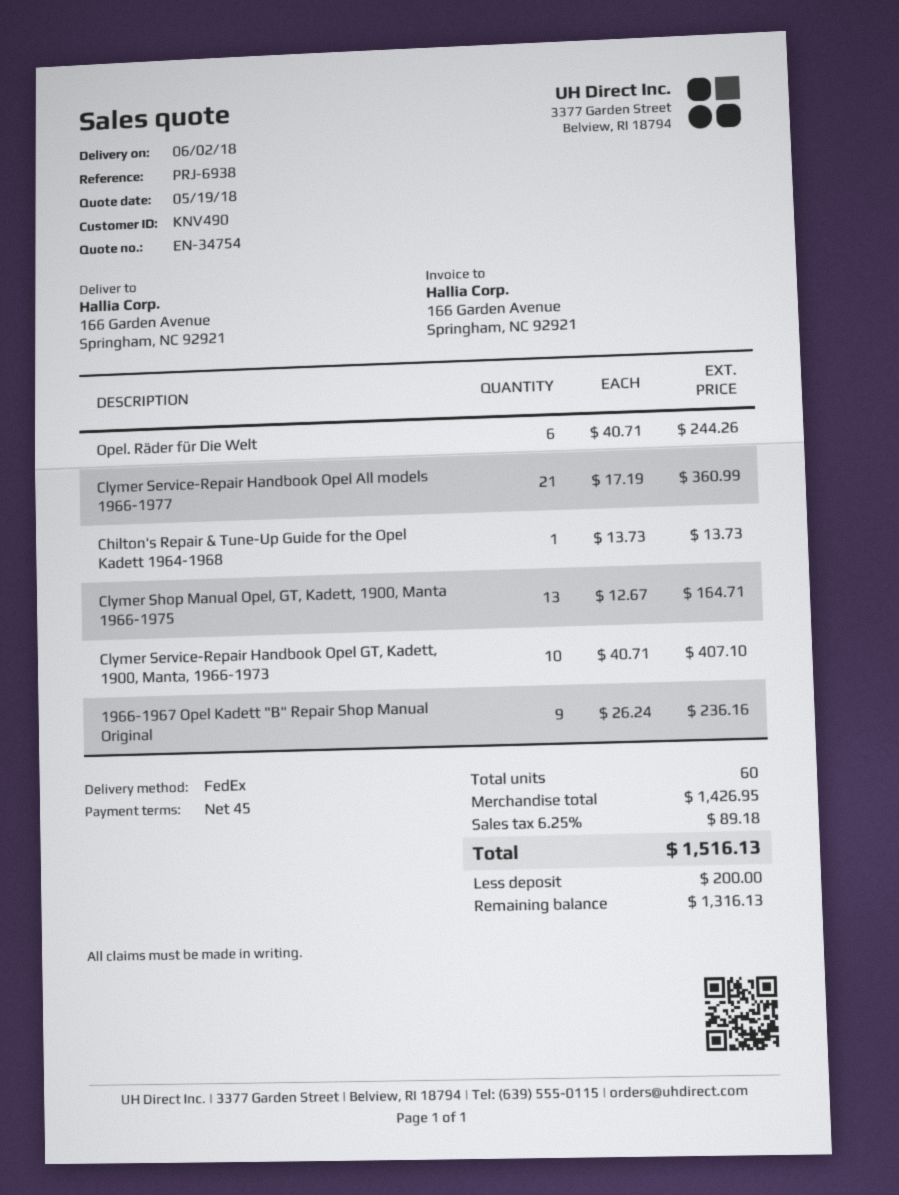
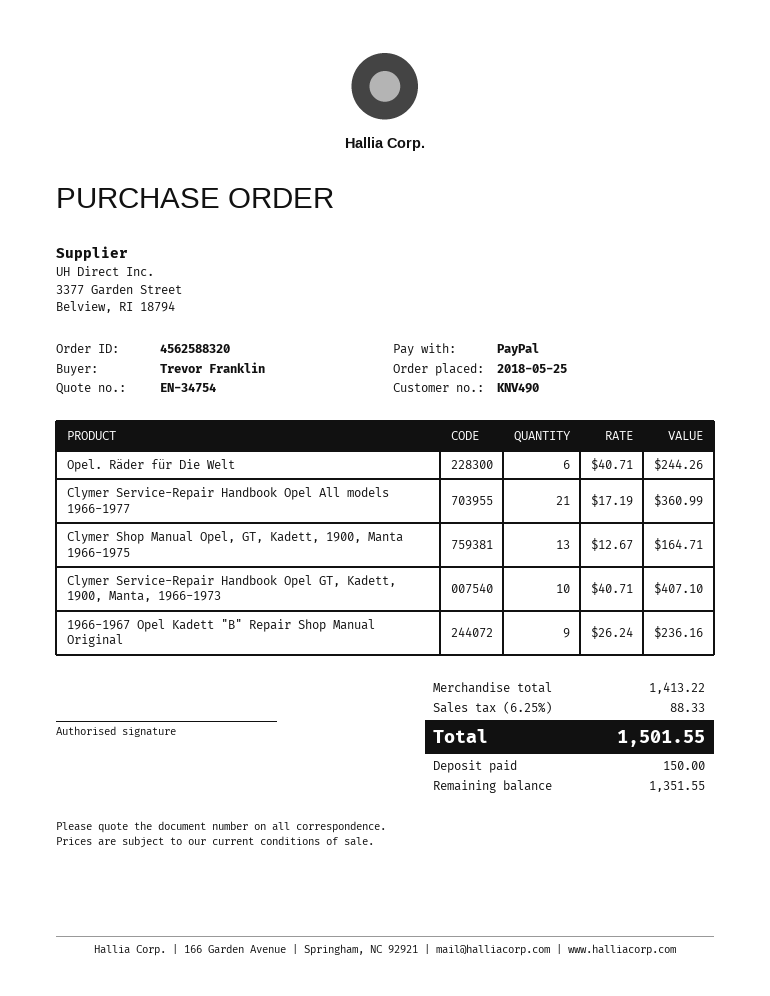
Chilton's Repair & Tune-Up Guide for the Opel Kadett 1964-1968: 1 x 13.73 = 13.73 -> none
subtotal: 1426.95 -> 1413.22
tax: 6.25% = 89.18 -> 6.25% = 88.33
total: 1516.13 -> 1501.55
deposit: 200.00 -> 150.00
balance: 1316.13 -> 1351.55

